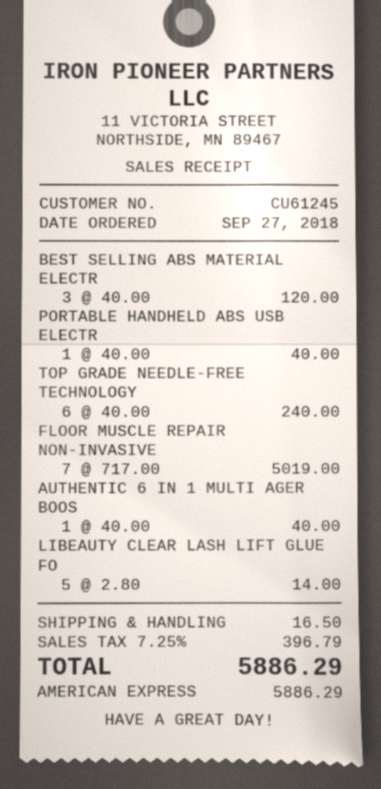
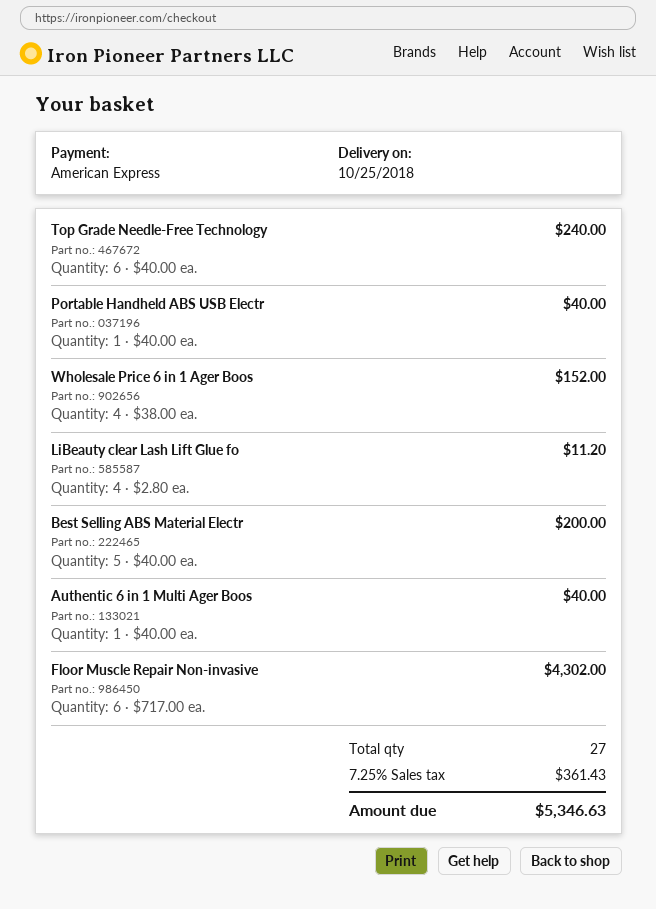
BEST SELLING ABS MATERIAL ELECTR: 3 x 40.00 = 120.00 -> 5 x 40.00 = 200.00
FLOOR MUSCLE REPAIR NON-INVASIVE: 7 x 717.00 = 5019.00 -> 6 x 717.00 = 4302.00
LIBEAUTY CLEAR LASH LIFT GLUE FO: 5 x 2.80 = 14.00 -> 4 x 2.80 = 11.20
Wholesale Price 6 in 1 Ager Boos: none -> 4 x 38.00 = 152.00
shipping: 16.50 -> none
tax: 7.25% = 396.79 -> 7.25% = 361.43
total: 5886.29 -> 5346.63

